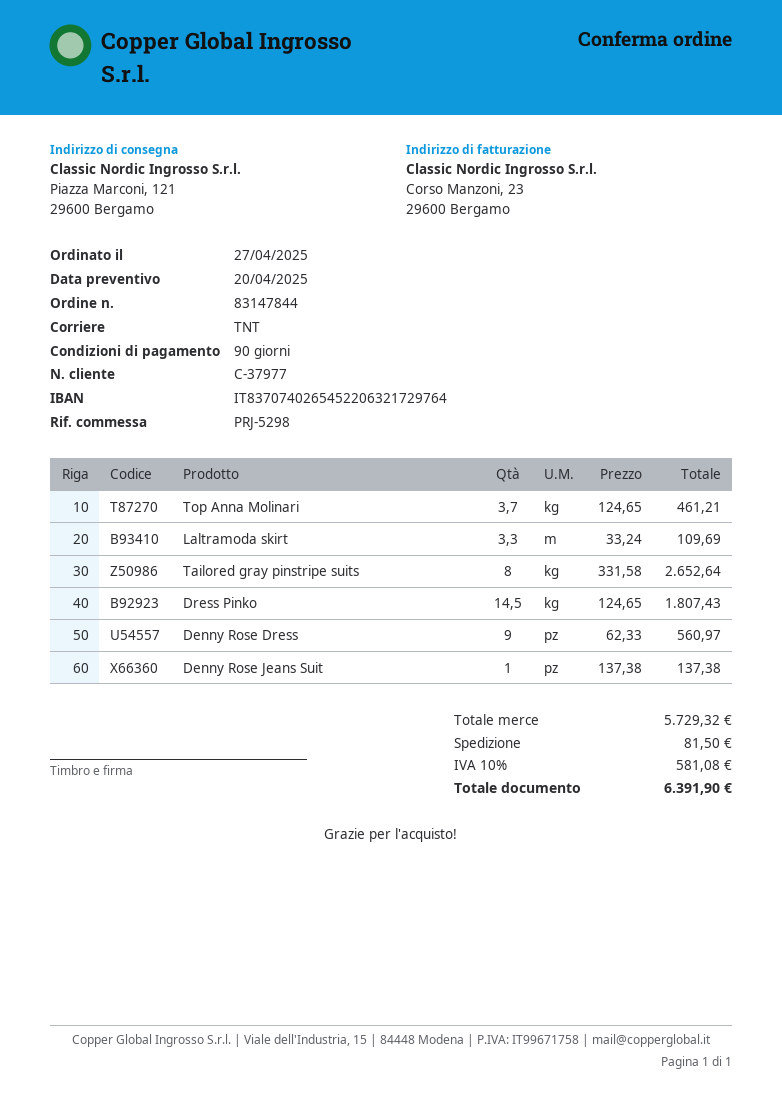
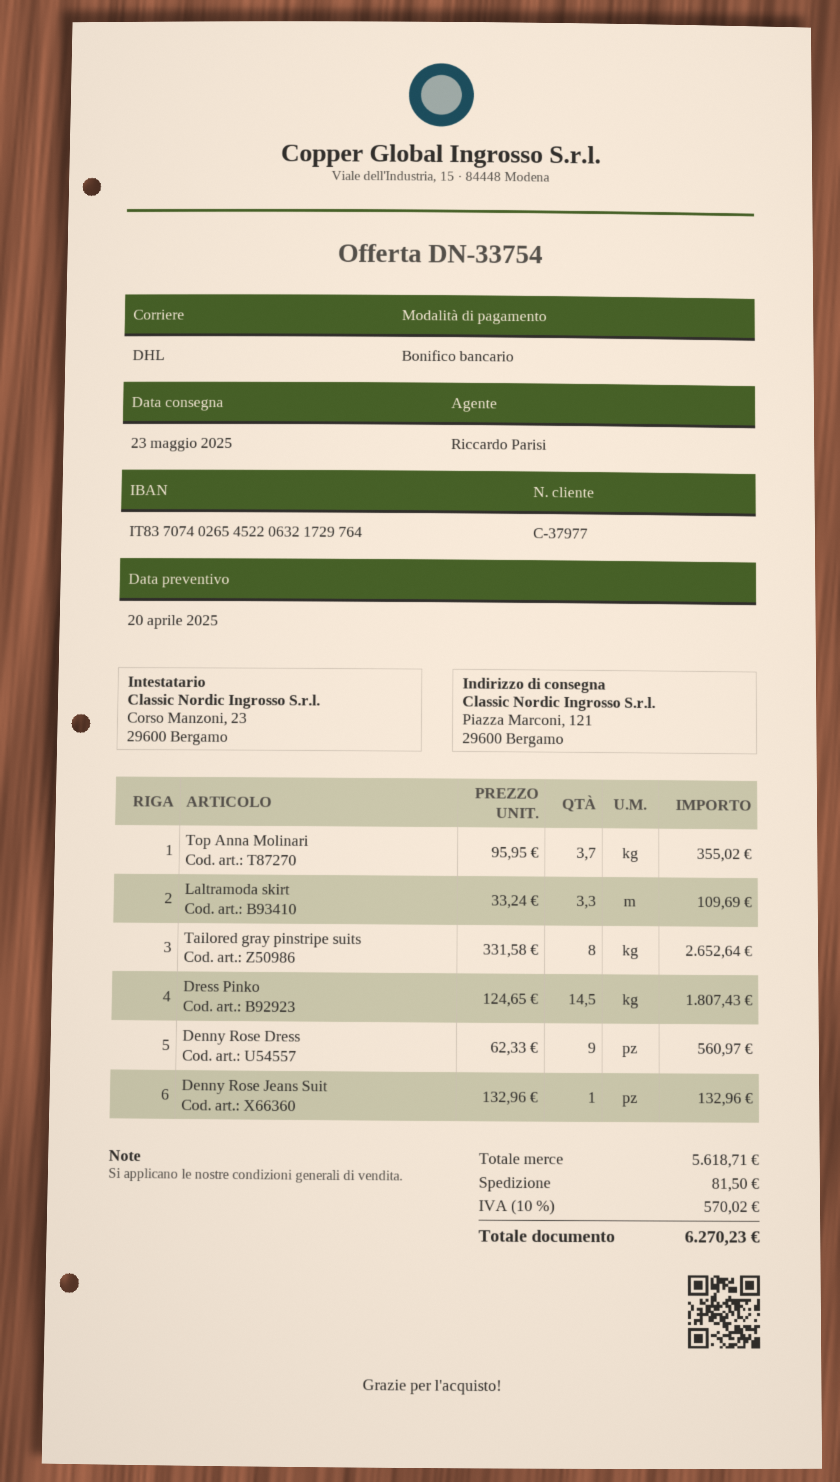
shipping method: TNT -> DHL
Top Anna Molinari: 3.7 x 124.65 = 461.21 -> 3.7 x 95.95 = 355.02
Denny Rose Jeans Suit: 1 x 137.38 = 137.38 -> 1 x 132.96 = 132.96
subtotal: 5729.32 -> 5618.71
tax: 10% = 581.08 -> 10% = 570.02
total: 6391.90 -> 6270.23

